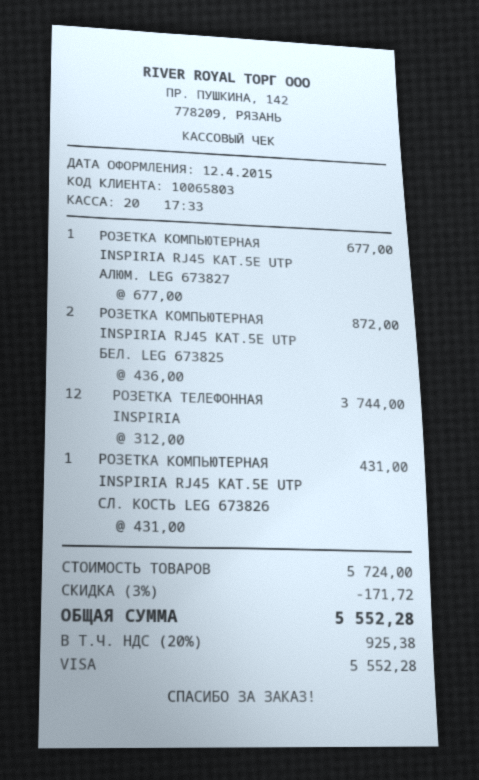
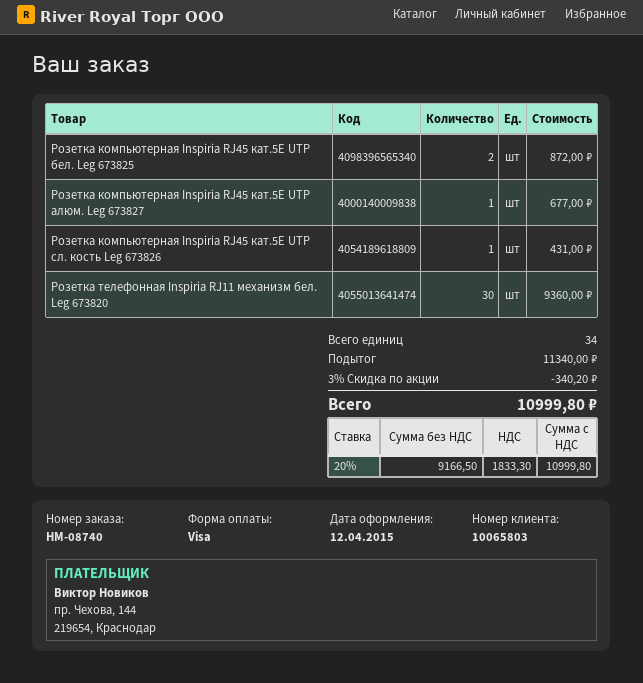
РОЗЕТКА ТЕЛЕФОННАЯ INSPIRIA: 12 for 3744.00 -> 30 for 9360.00
subtotal: 5724.00 -> 11340.00
discount: 3% = 171.72 -> 3% = 340.20
tax: 20% = 925.38 -> 20% = 1833.30
total: 5552.28 -> 10999.80

